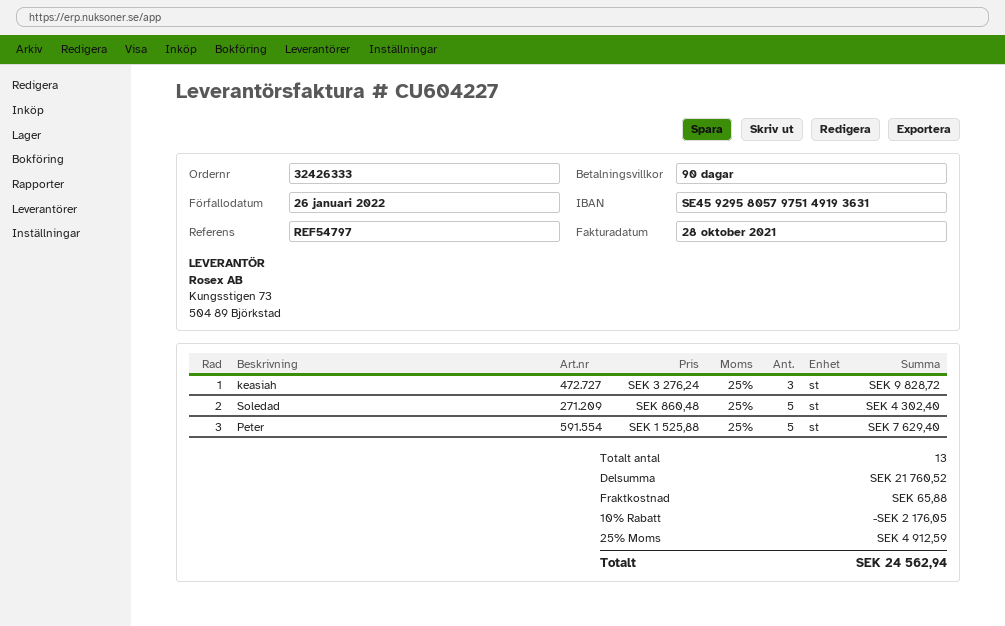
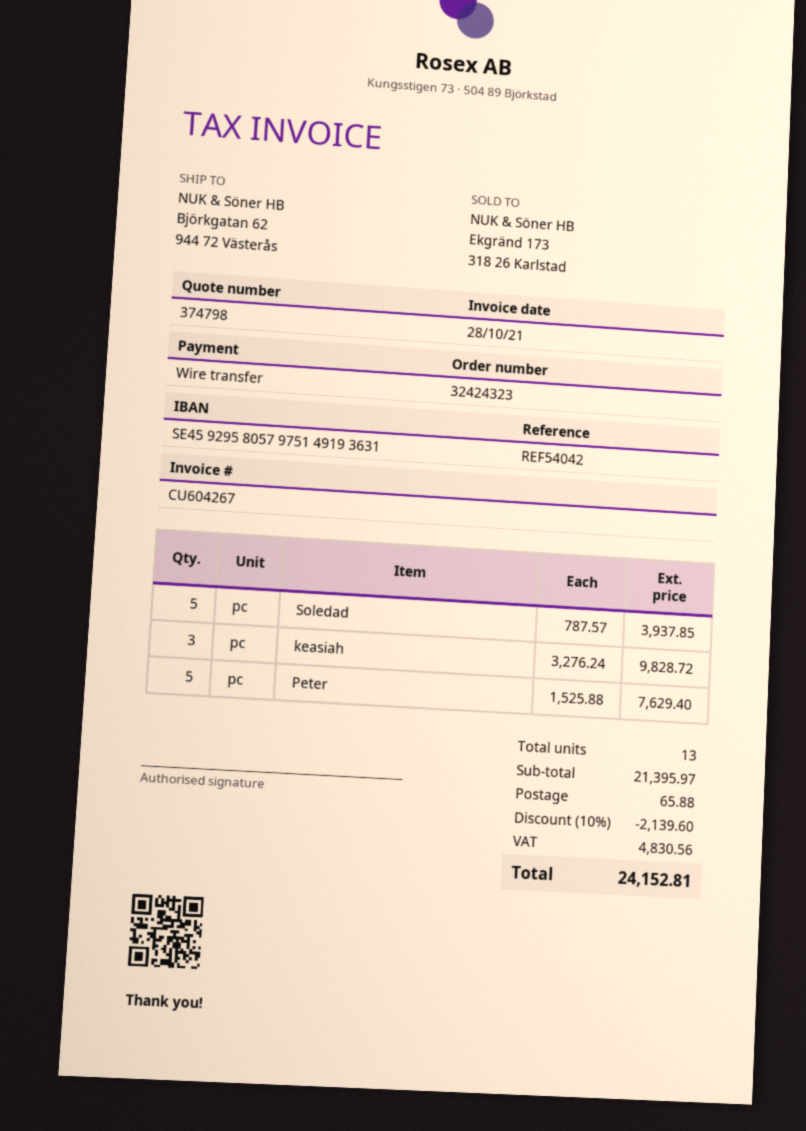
order number: 32426333 -> 32424323
invoice number: CU604227 -> CU604267
reference: REF54797 -> REF54042
Soledad: 5 x 860.48 = 4302.40 -> 5 x 787.57 = 3937.85
subtotal: 21760.52 -> 21395.97
discount: 10% = 2176.05 -> 10% = 2139.60
tax: 4912.59 -> 4830.56
total: 24562.94 -> 24152.81

